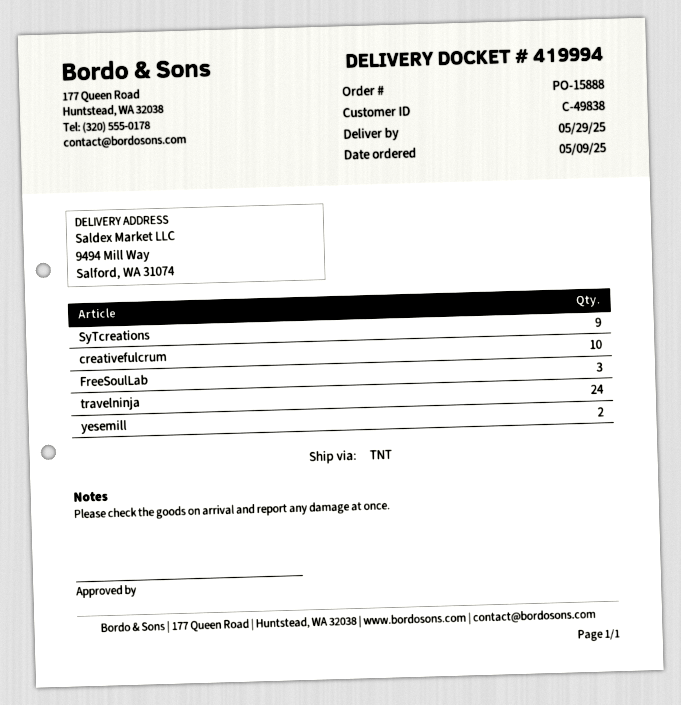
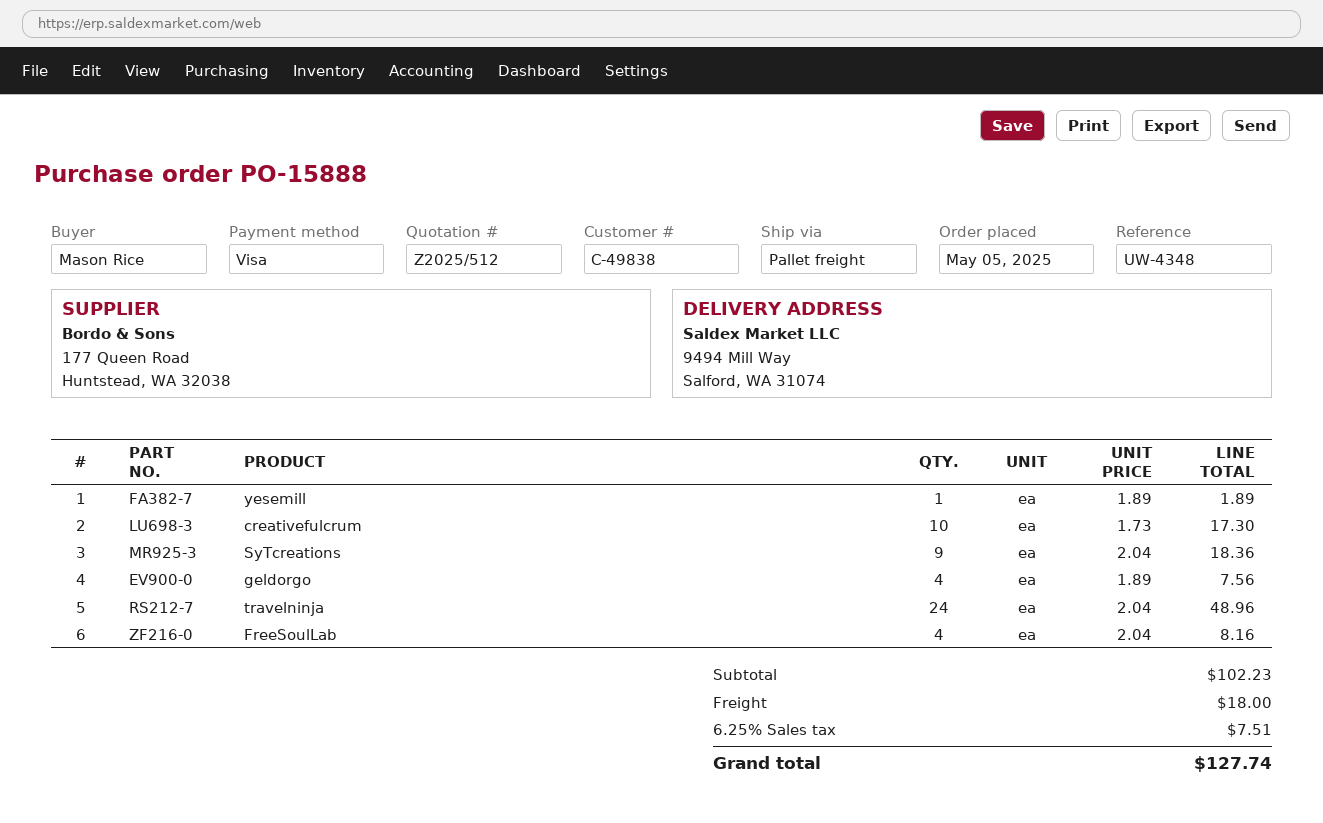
order date: 2025-05-09 -> 2025-05-05
shipping method: TNT -> pallet freight
FreeSoulLab: 3 -> 4
yesemill: 2 -> 1
geldorgo: none -> 4

